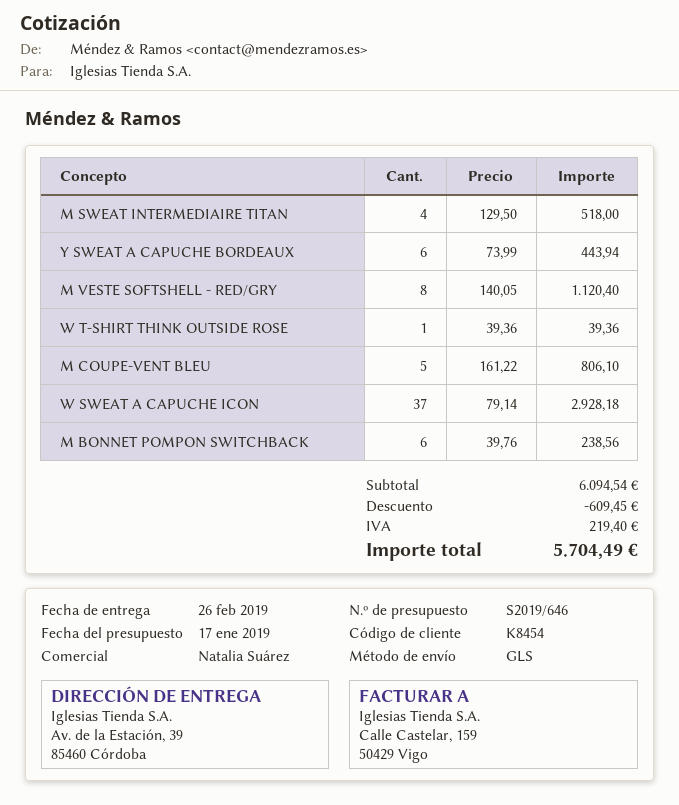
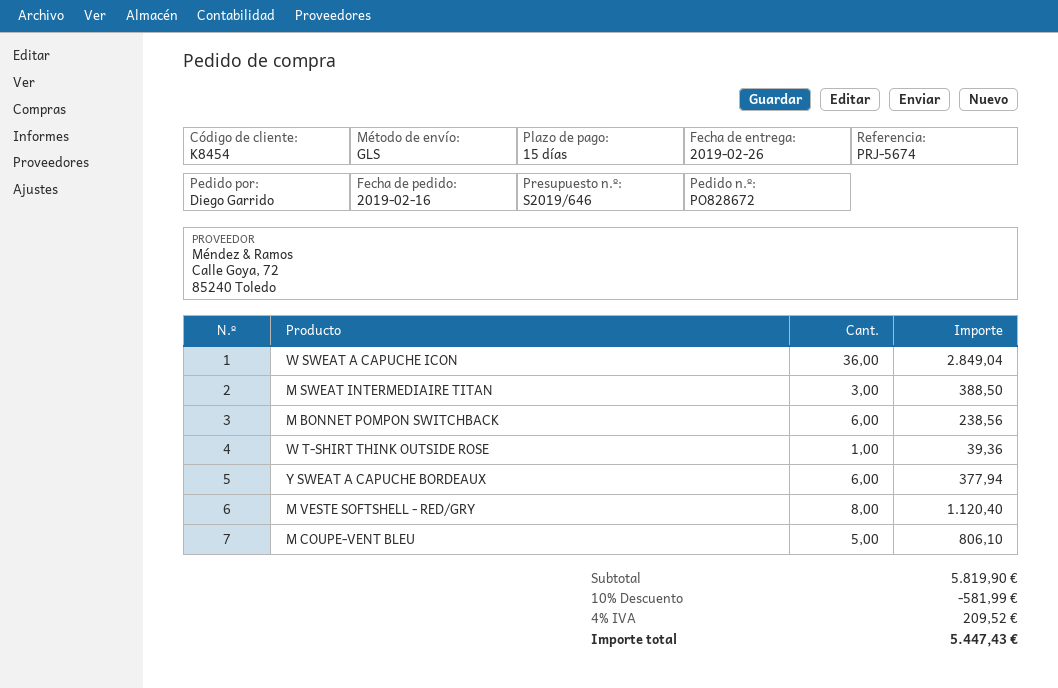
M SWEAT INTERMEDIAIRE TITAN: 4 for 518.00 -> 3 for 388.50
Y SWEAT A CAPUCHE BORDEAUX: 6 for 443.94 -> 6 for 377.94
W SWEAT A CAPUCHE ICON: 37 for 2928.18 -> 36 for 2849.04
subtotal: 6094.54 -> 5819.90
discount: 609.45 -> 581.99
tax: 219.40 -> 209.52
total: 5704.49 -> 5447.43

